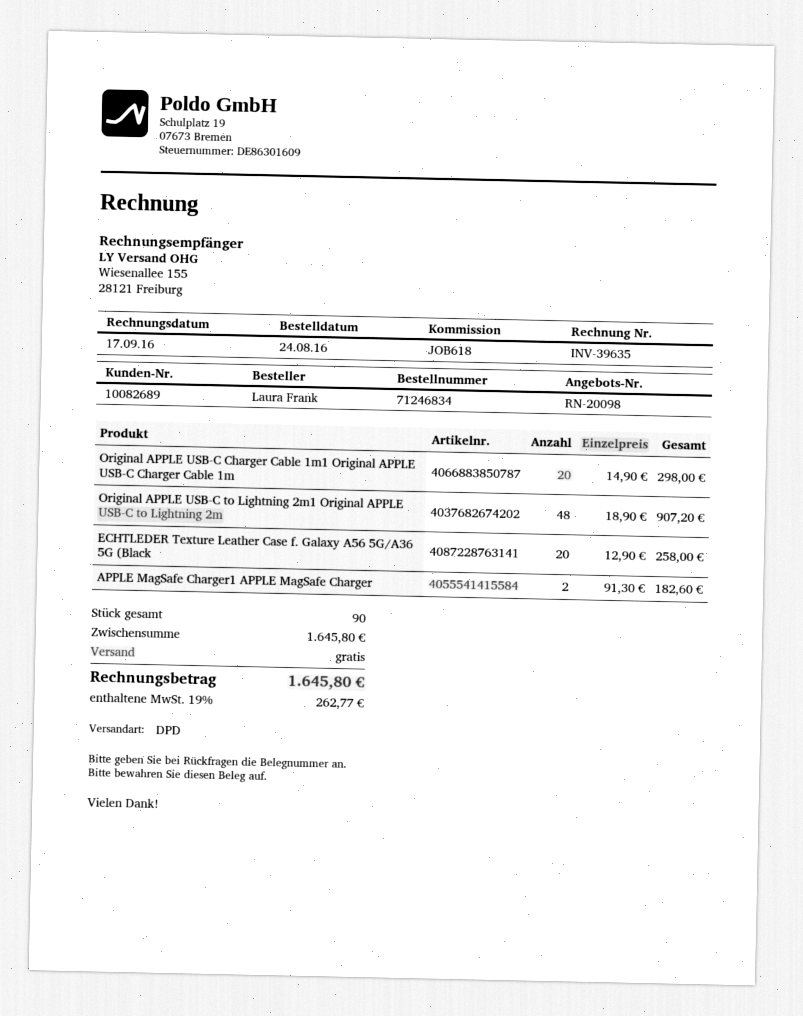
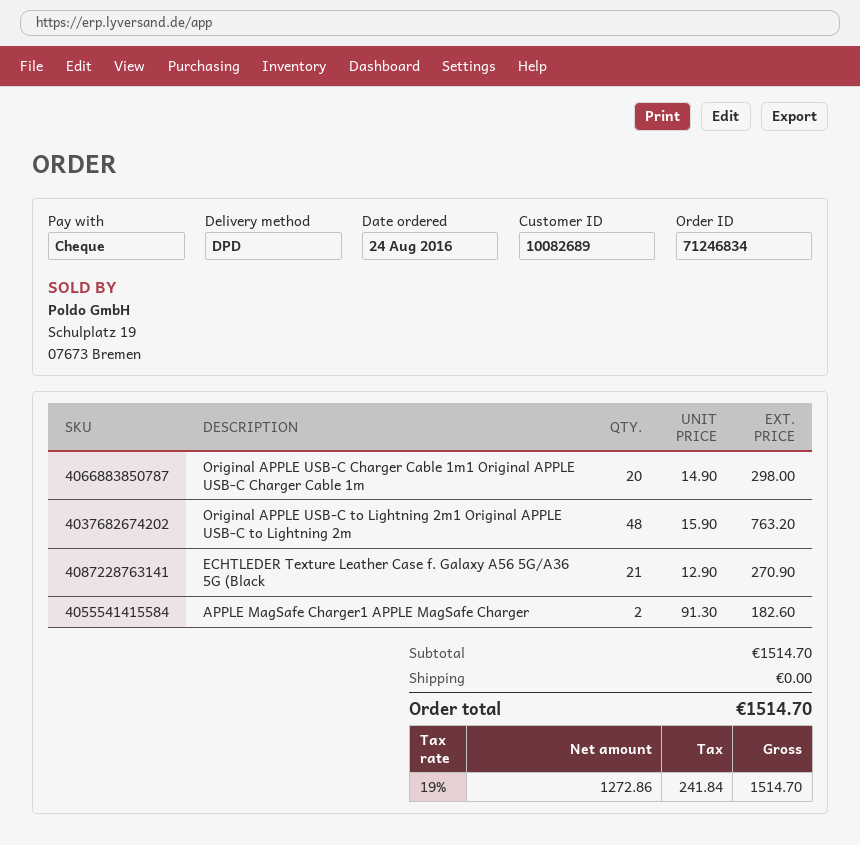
Original APPLE USB-C to Lightning 2m1 Original APPLE USB-C to Lightning 2m: 48 x 18.90 = 907.20 -> 48 x 15.90 = 763.20
ECHTLEDER Texture Leather Case f. Galaxy A56 5G/A36 5G (Black: 20 x 12.90 = 258.00 -> 21 x 12.90 = 270.90
subtotal: 1645.80 -> 1514.70
tax: 19% = 262.77 -> 19% = 241.84
total: 1645.80 -> 1514.70

